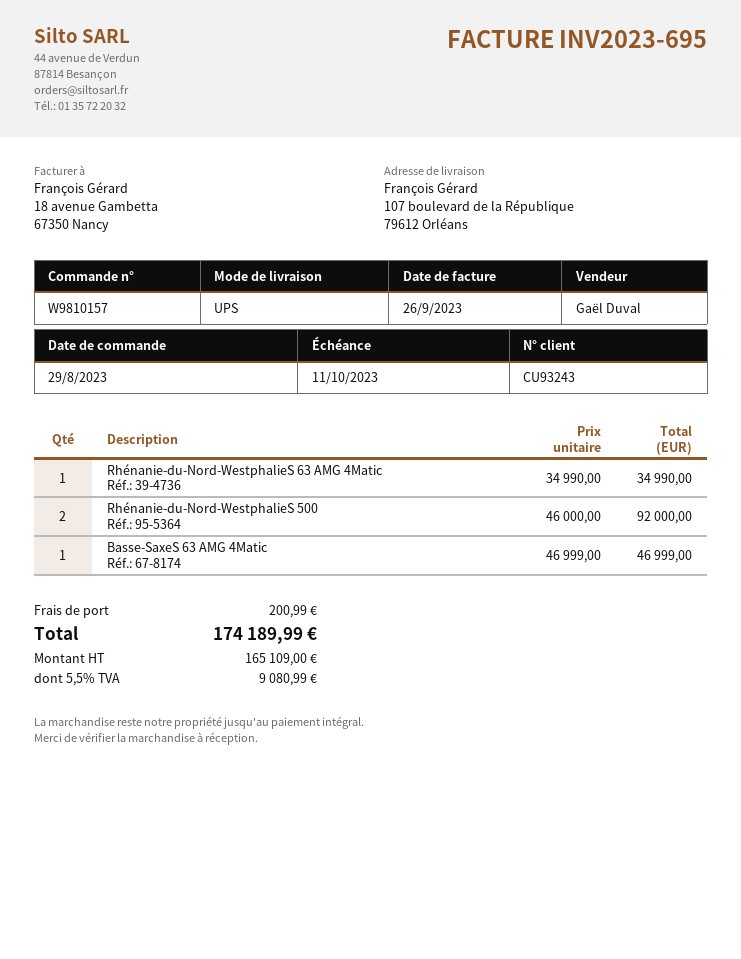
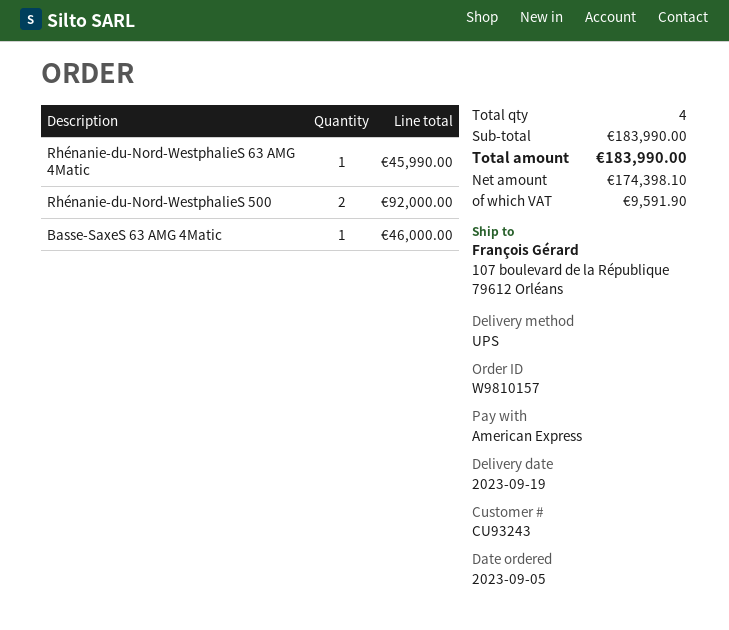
order date: 2023-08-29 -> 2023-09-05
Rhénanie-du-Nord-WestphalieS 63 AMG 4Matic: 1 for 34990.00 -> 1 for 45990.00
Basse-SaxeS 63 AMG 4Matic: 1 for 46999.00 -> 1 for 46000.00
shipping: 200.99 -> none
net: 165109.00 -> 174398.10
tax: 9080.99 -> 9591.90
total: 174189.99 -> 183990.00

